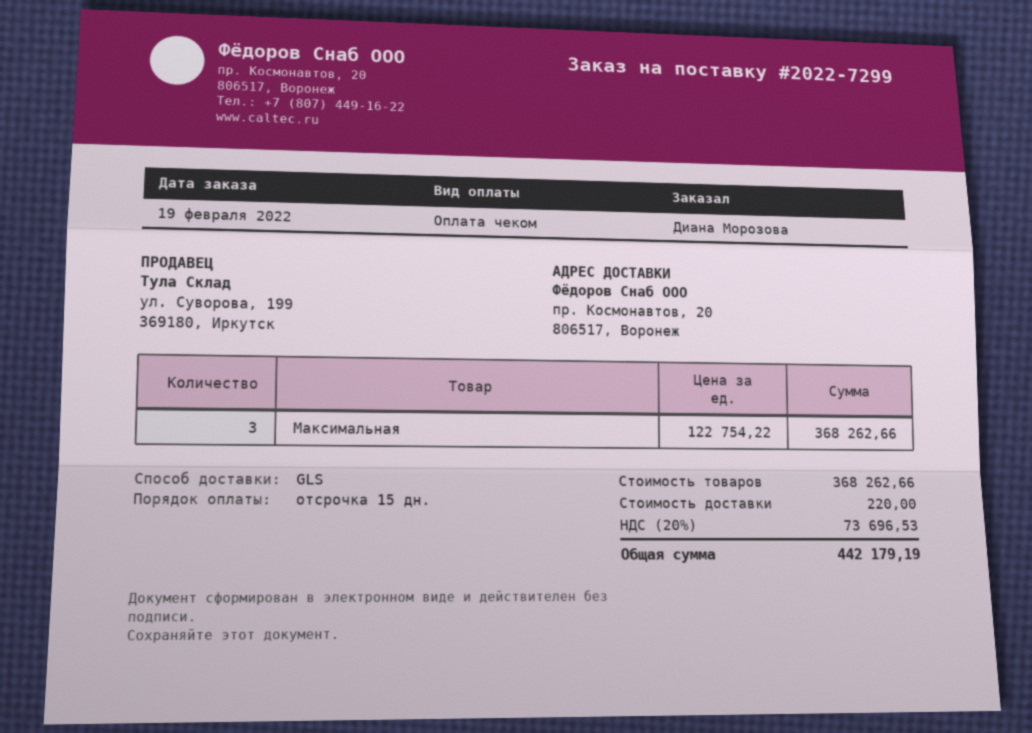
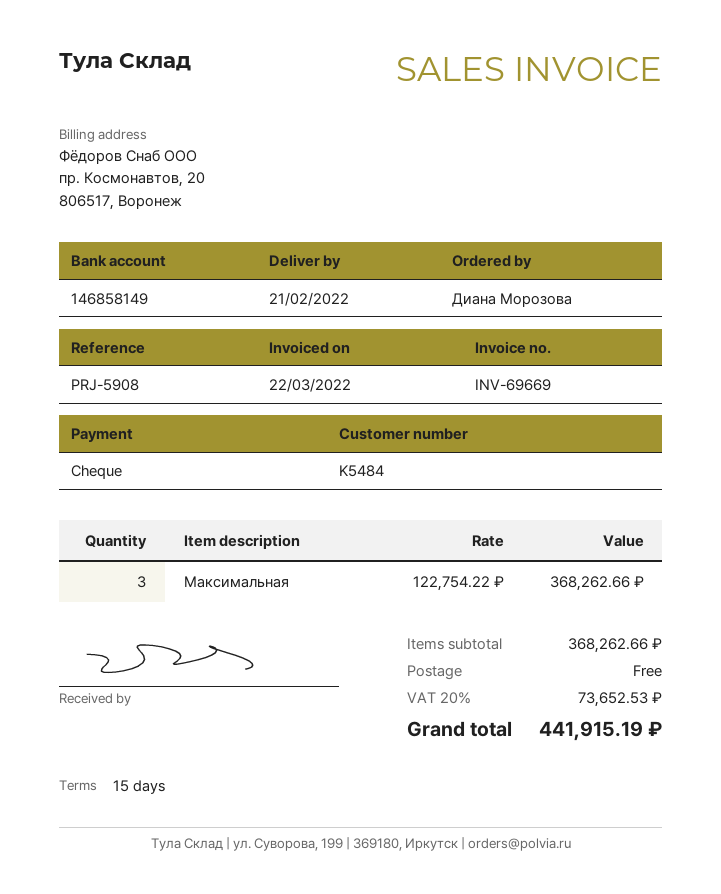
shipping: 220.00 -> 0.00
tax: 20% = 73696.53 -> 20% = 73652.53
total: 442179.19 -> 441915.19

